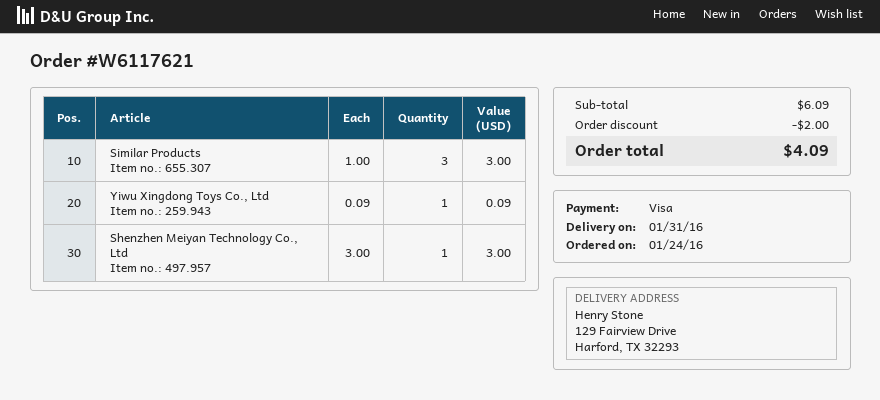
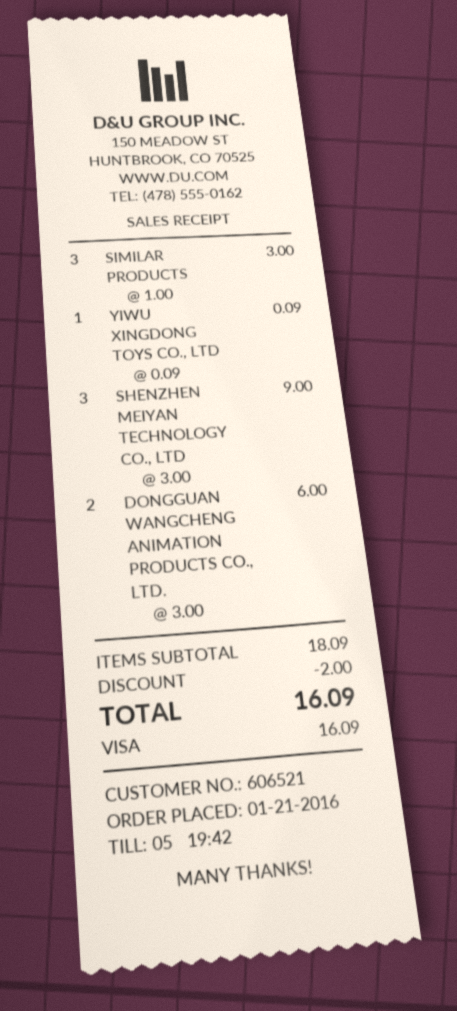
order date: 2016-01-24 -> 2016-01-21
Shenzhen Meiyan Technology Co., Ltd: 1 x 3.00 = 3.00 -> 3 x 3.00 = 9.00
DONGGUAN WANGCHENG ANIMATION PRODUCTS CO., LTD.: none -> 2 x 3.00 = 6.00
subtotal: 6.09 -> 18.09
total: 4.09 -> 16.09

